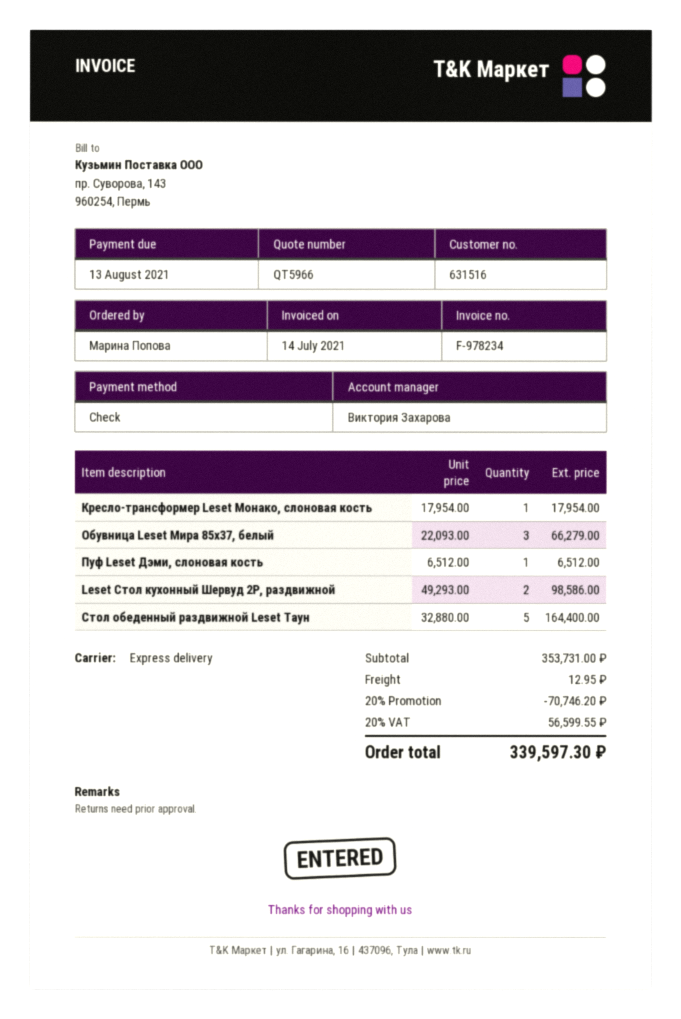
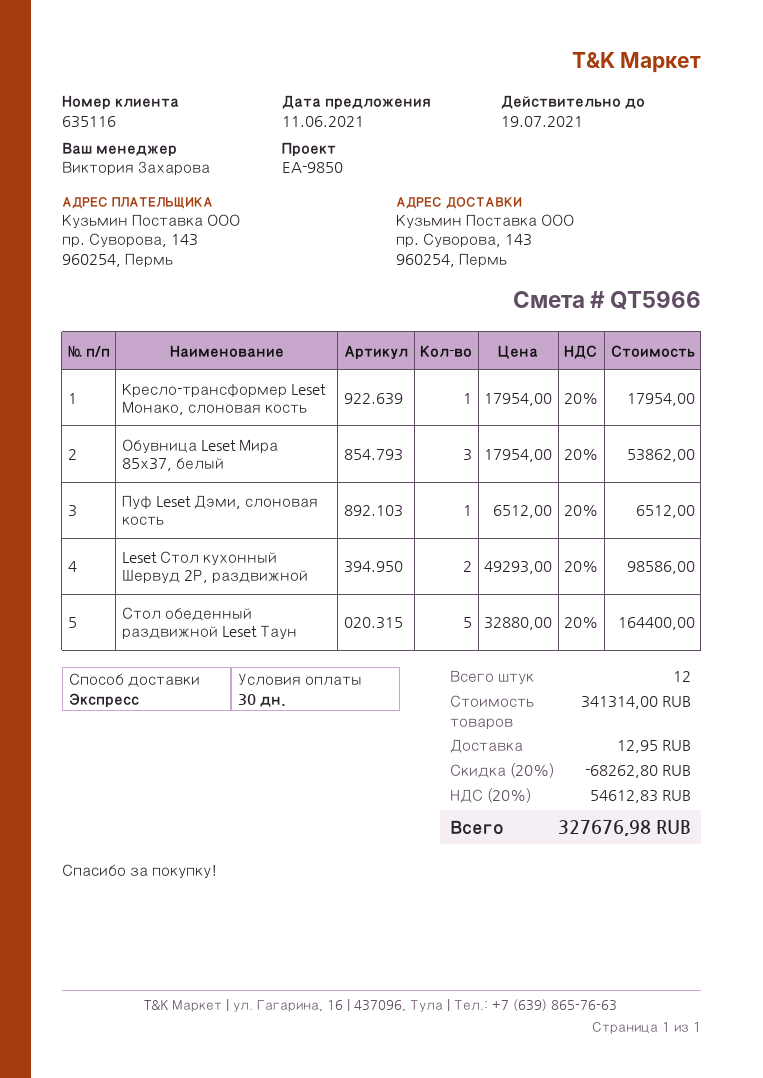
customer number: 631516 -> 635116
Обувница Leset Мира 85х37, белый: 3 x 22093.00 = 66279.00 -> 3 x 17954.00 = 53862.00
subtotal: 353731.00 -> 341314.00
discount: 20% = 70746.20 -> 20% = 68262.80
tax: 20% = 56599.55 -> 20% = 54612.83
total: 339597.30 -> 327676.98

